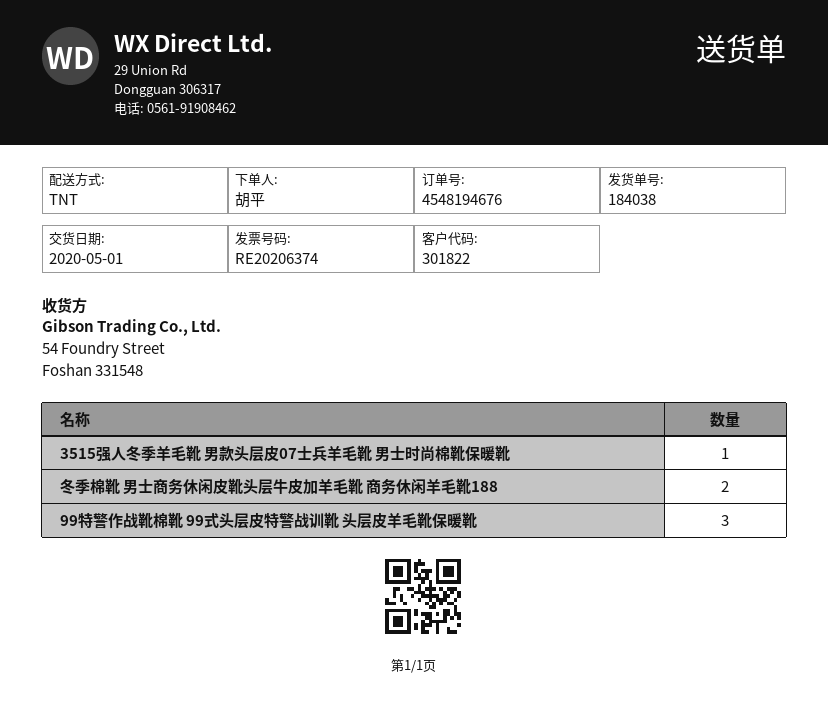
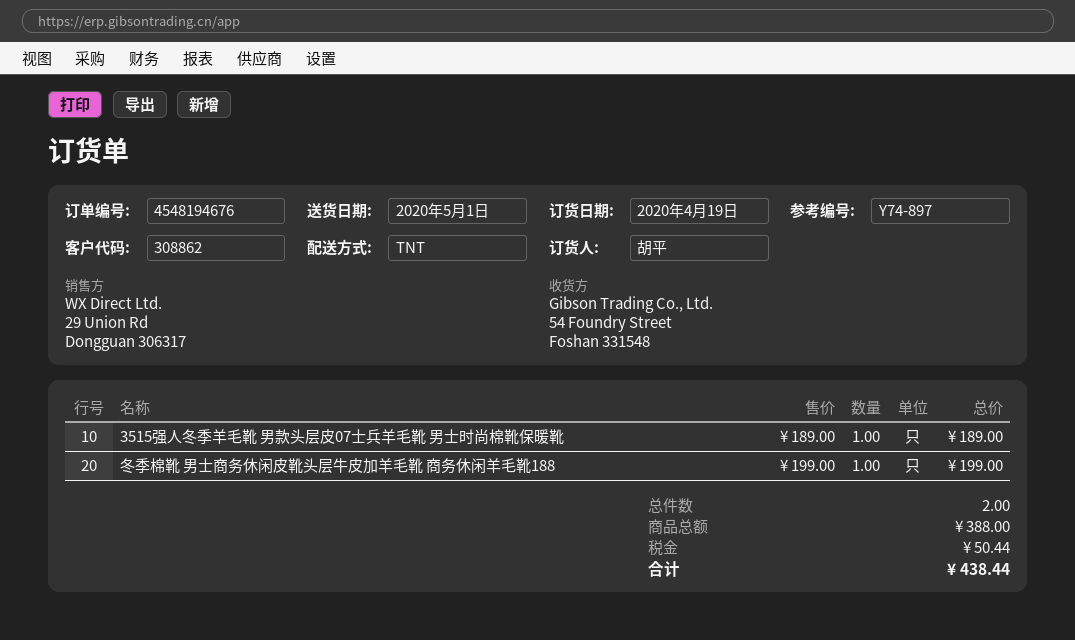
customer number: 301822 -> 308862
冬季棉靴 男士商务休闲皮靴头层牛皮加羊毛靴 商务休闲羊毛靴188: 2 -> 1
99特警作战靴棉靴 99式头层皮特警战训靴 头层皮羊毛靴保暖靴: 3 -> none

